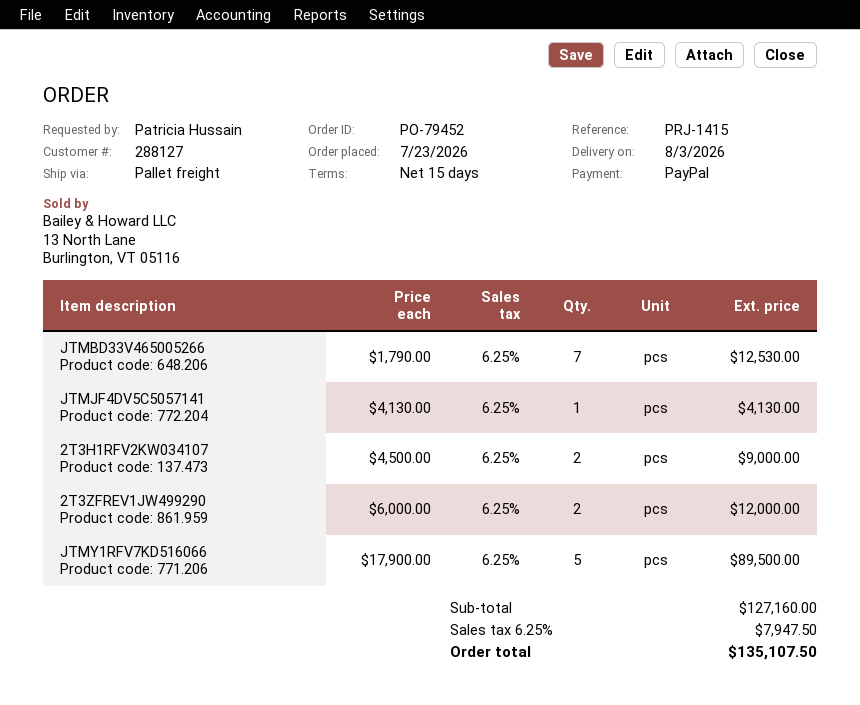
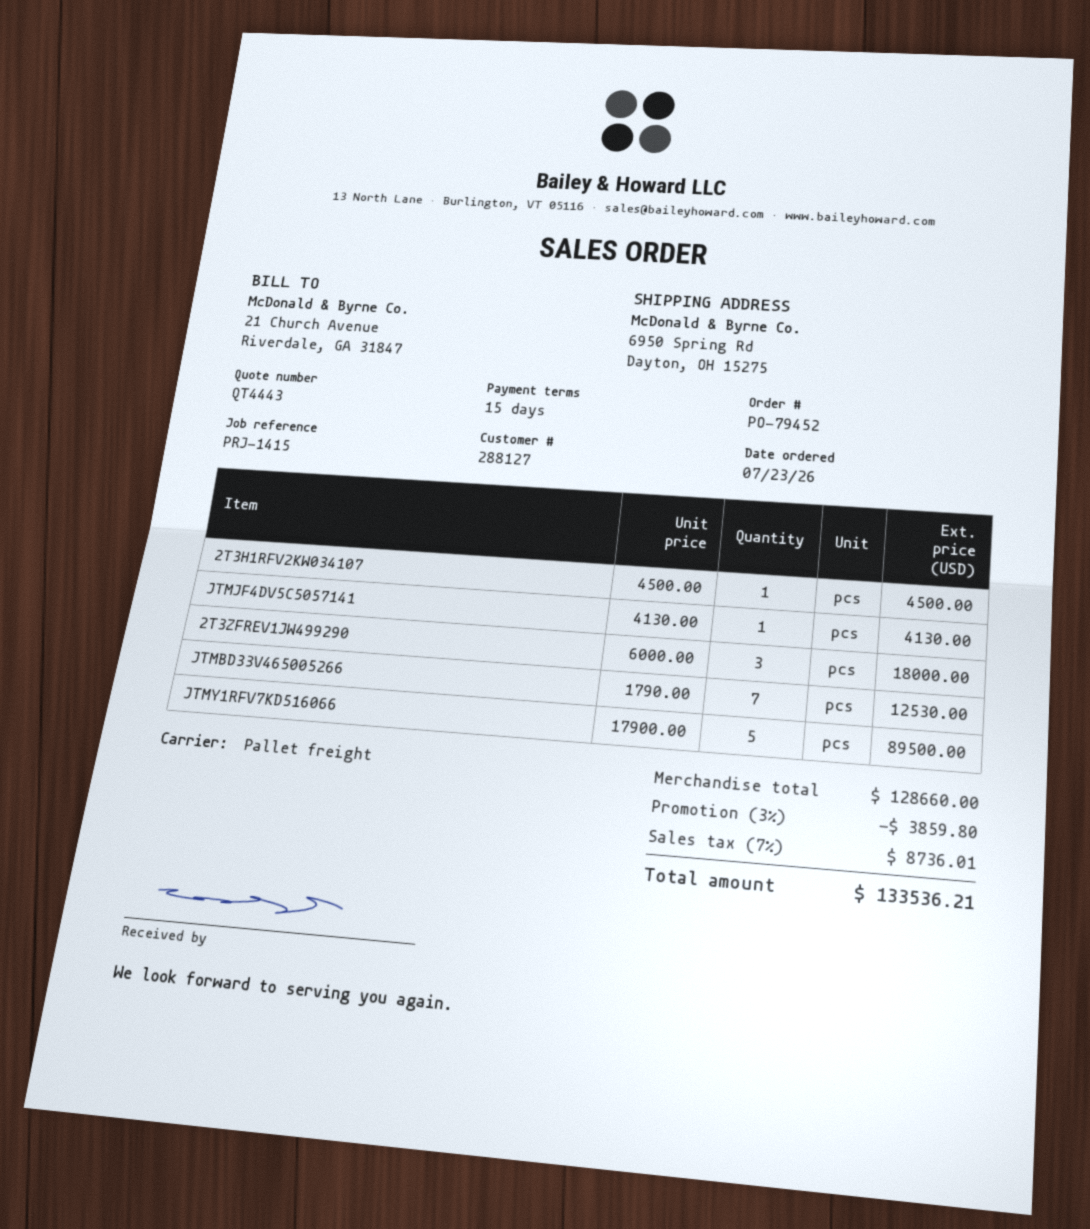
2T3H1RFV2KW034107: 2 x 4500.00 = 9000.00 -> 1 x 4500.00 = 4500.00
2T3ZFREV1JW499290: 2 x 6000.00 = 12000.00 -> 3 x 6000.00 = 18000.00
subtotal: 127160.00 -> 128660.00
discount: none -> 3% = 3859.80
tax: 6.25% = 7947.50 -> 7% = 8736.01
total: 135107.50 -> 133536.21

